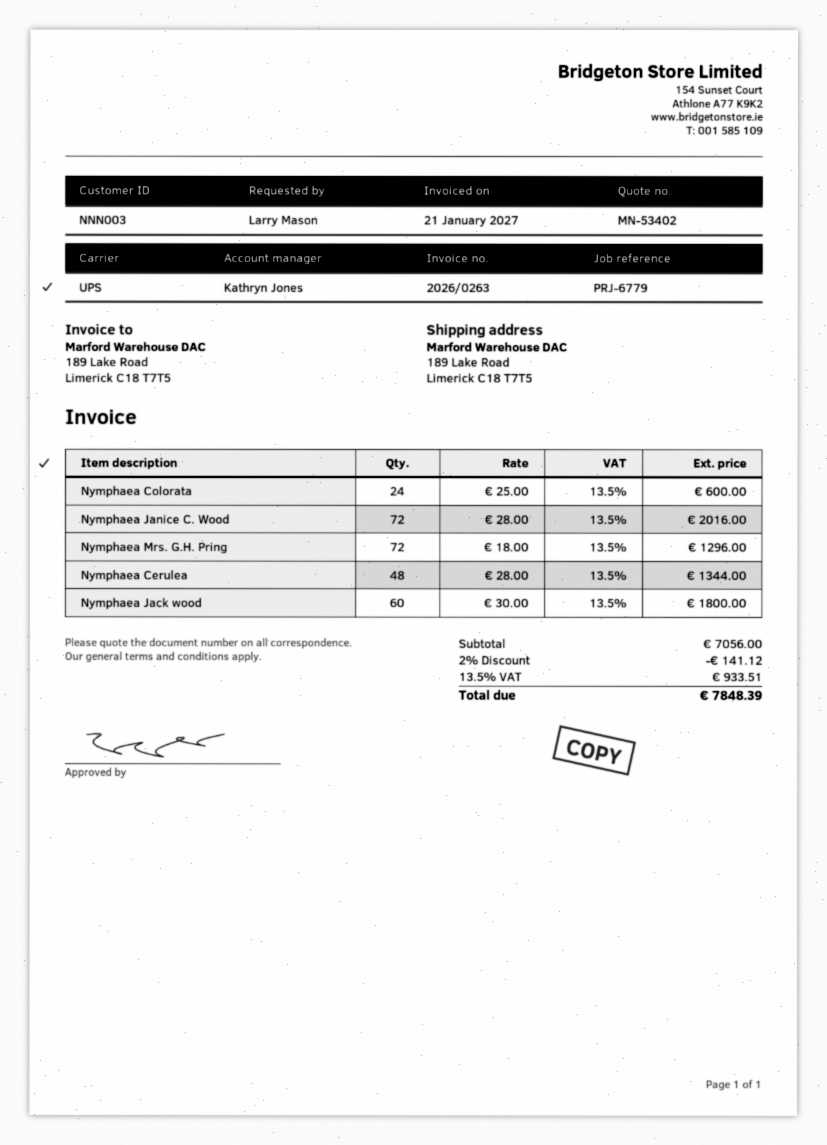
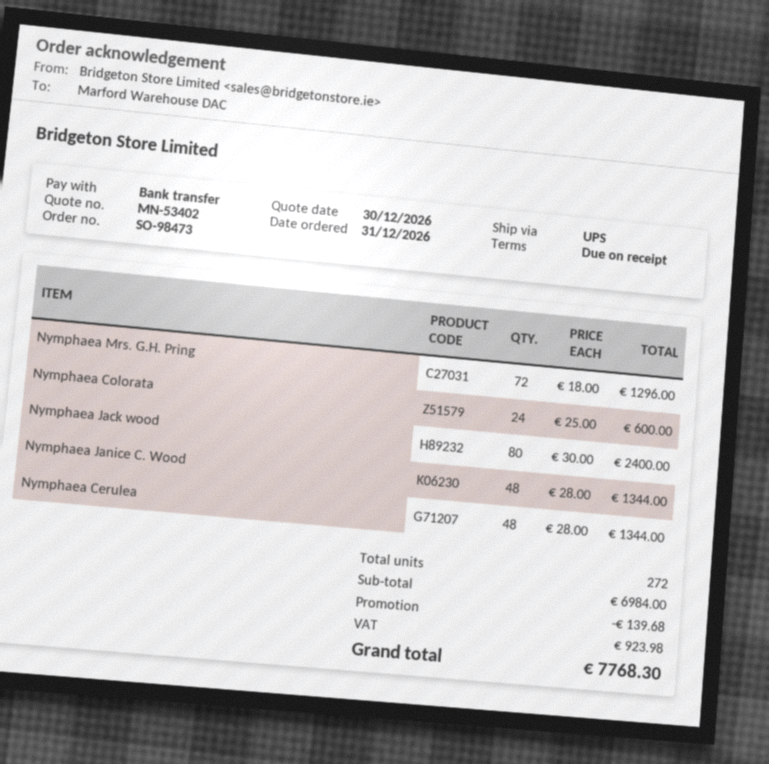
Nymphaea Janice C. Wood: 72 x 28.00 = 2016.00 -> 48 x 28.00 = 1344.00
Nymphaea Jack wood: 60 x 30.00 = 1800.00 -> 80 x 30.00 = 2400.00
subtotal: 7056.00 -> 6984.00
discount: 141.12 -> 139.68
tax: 933.51 -> 923.98
total: 7848.39 -> 7768.30

